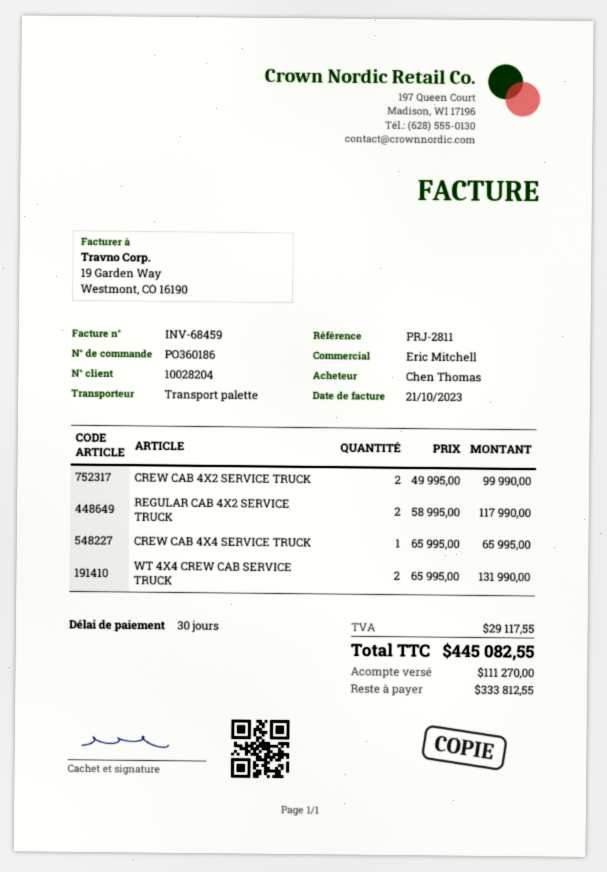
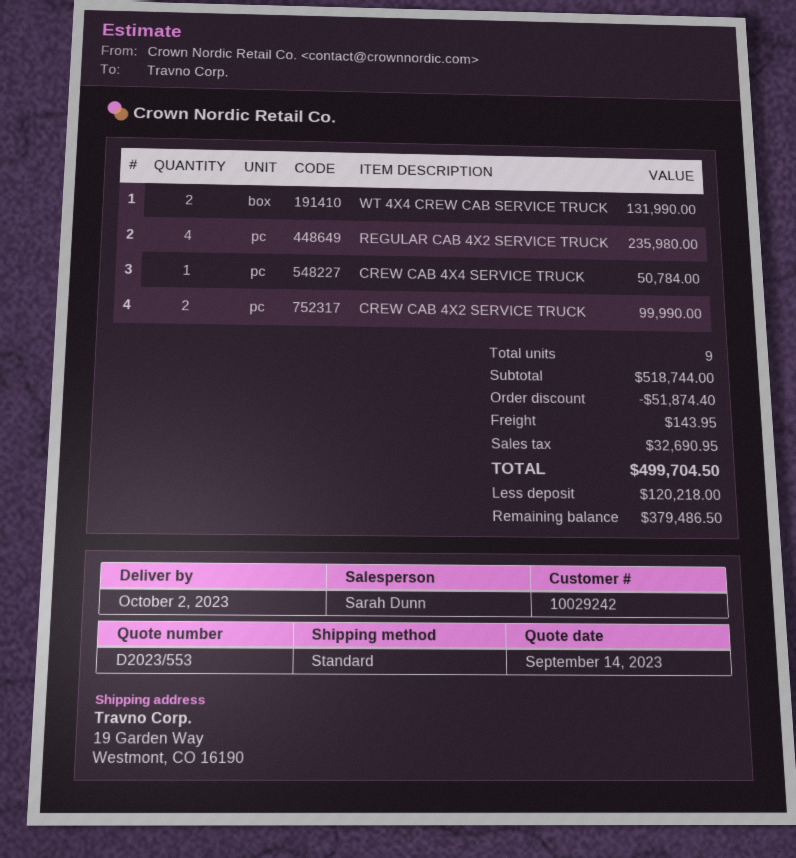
customer number: 10028204 -> 10029242
sales rep: Eric Mitchell -> Sarah Dunn
shipping method: pallet freight -> standard
REGULAR CAB 4X2 SERVICE TRUCK: 2 for 117990.00 -> 4 for 235980.00
CREW CAB 4X4 SERVICE TRUCK: 1 for 65995.00 -> 1 for 50784.00
discount: none -> 51874.40
shipping: none -> 143.95
tax: 29117.55 -> 32690.95
total: 445082.55 -> 499704.50
deposit: 111270.00 -> 120218.00
balance: 333812.55 -> 379486.50

